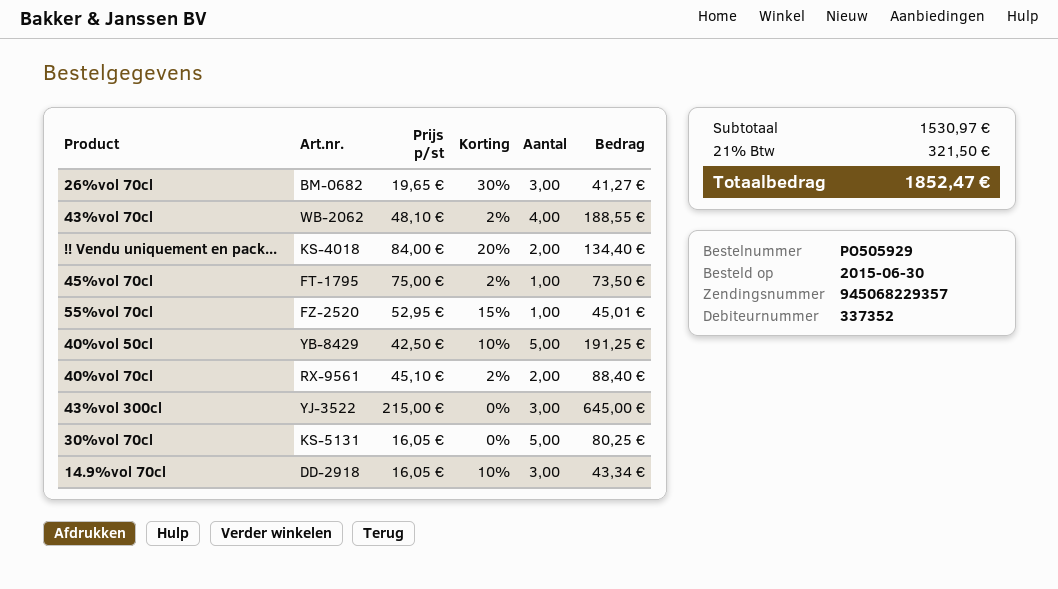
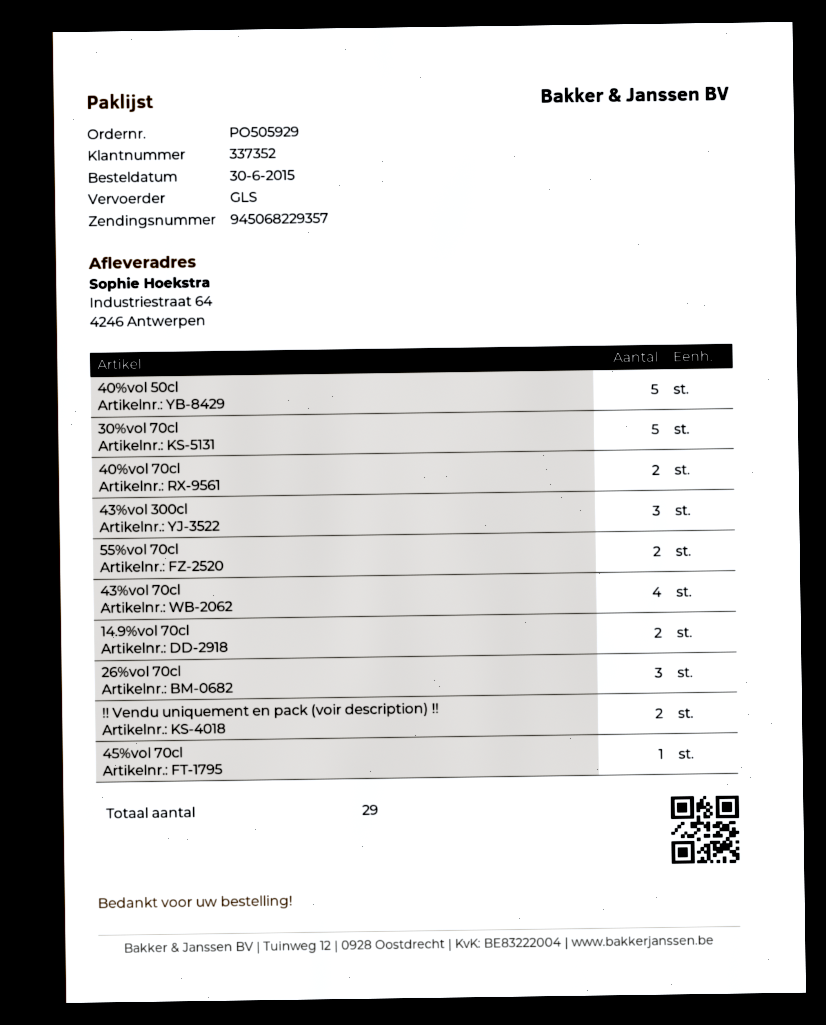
55%vol 70cl: 1 -> 2
14.9%vol 70cl: 3 -> 2

